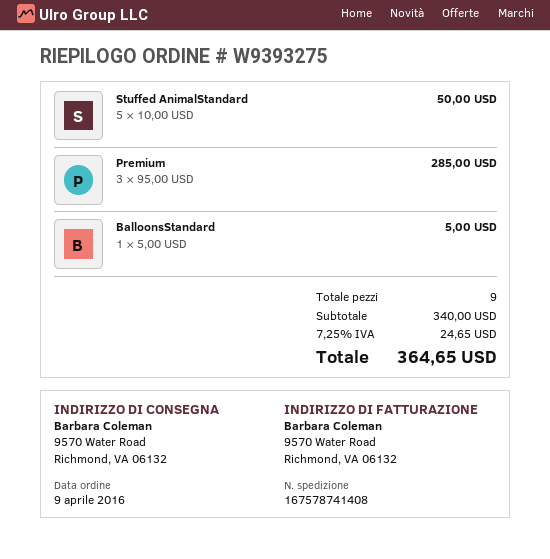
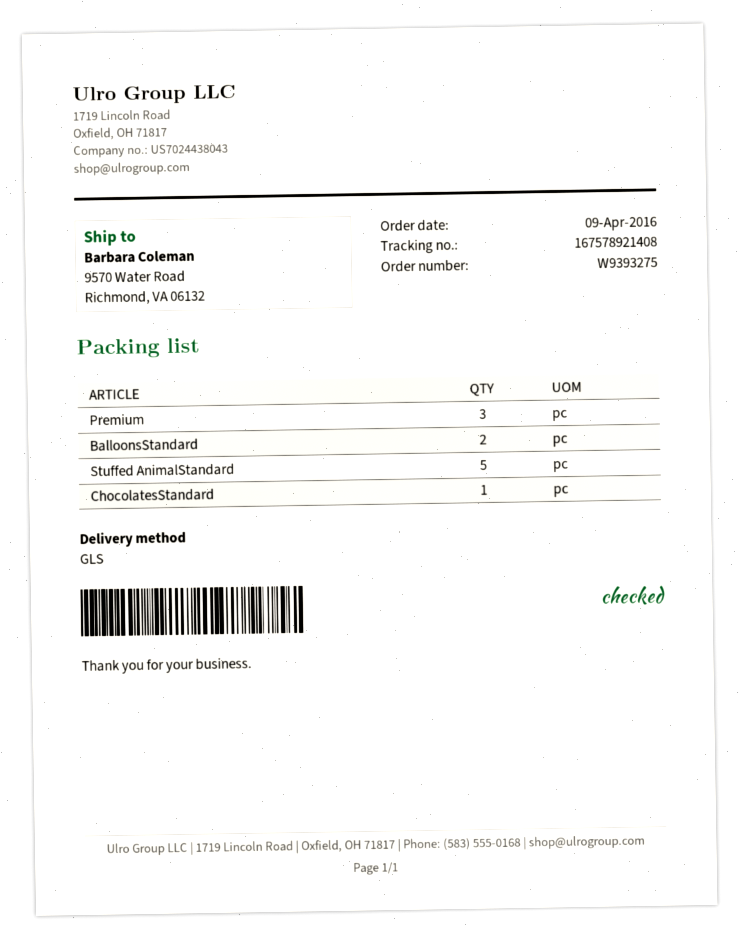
tracking number: 167578741408 -> 167578921408
BalloonsStandard: 1 -> 2
ChocolatesStandard: none -> 1

